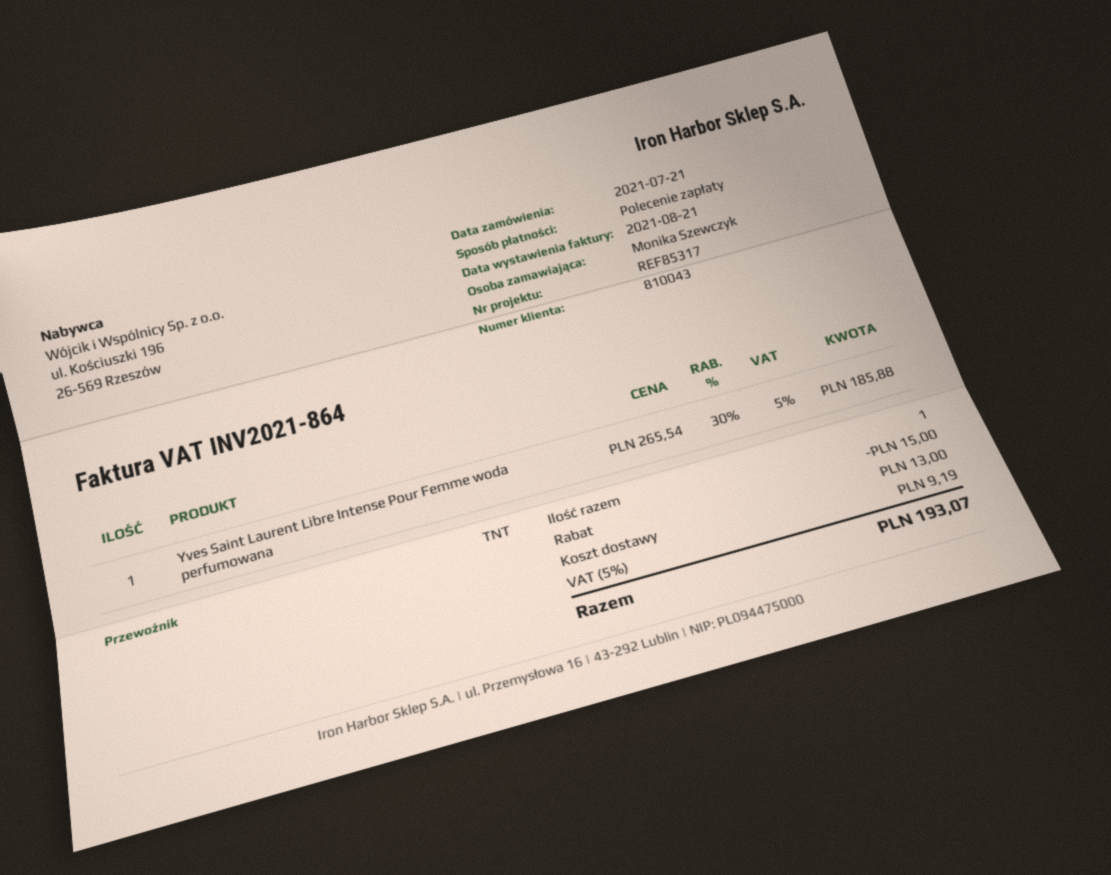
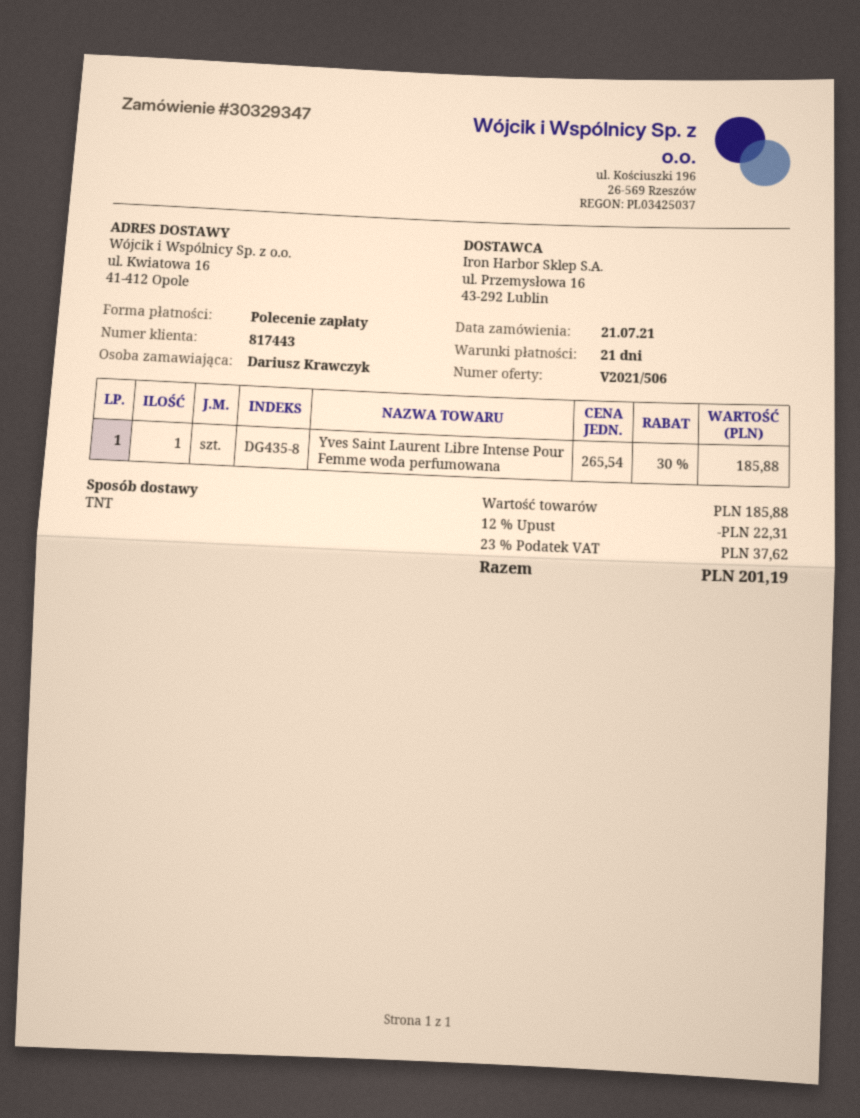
customer number: 810043 -> 817443
ordered by: Monika Szewczyk -> Dariusz Krawczyk
discount: 15.00 -> 22.31
shipping: 13.00 -> none
tax: 5% = 9.19 -> 23% = 37.62
total: 193.07 -> 201.19

